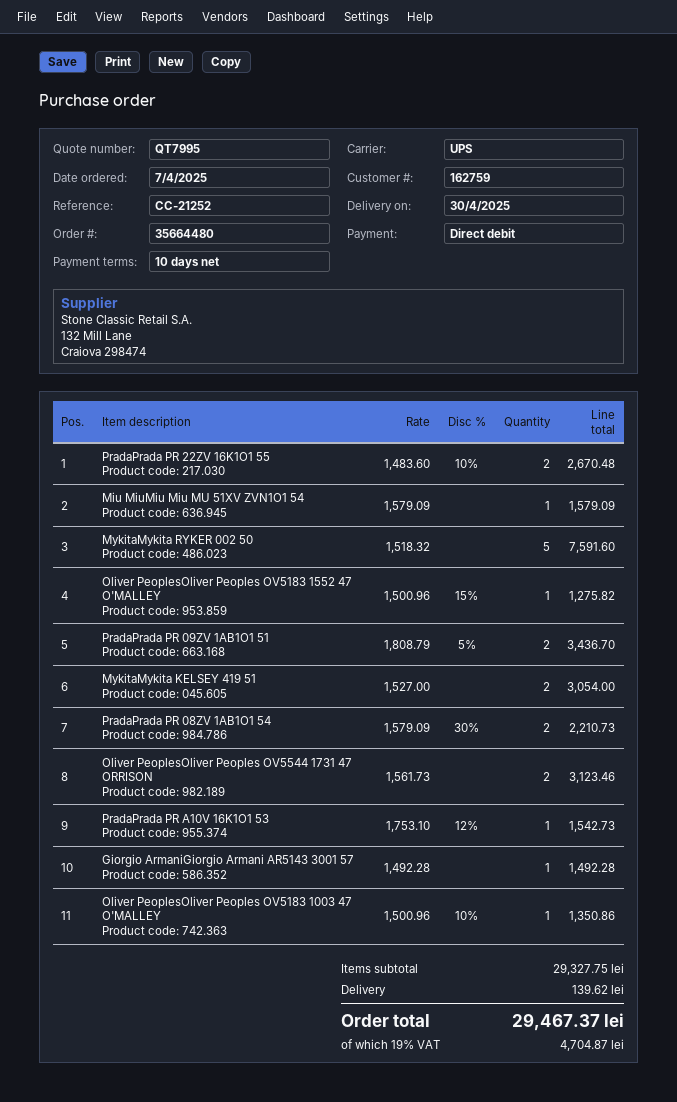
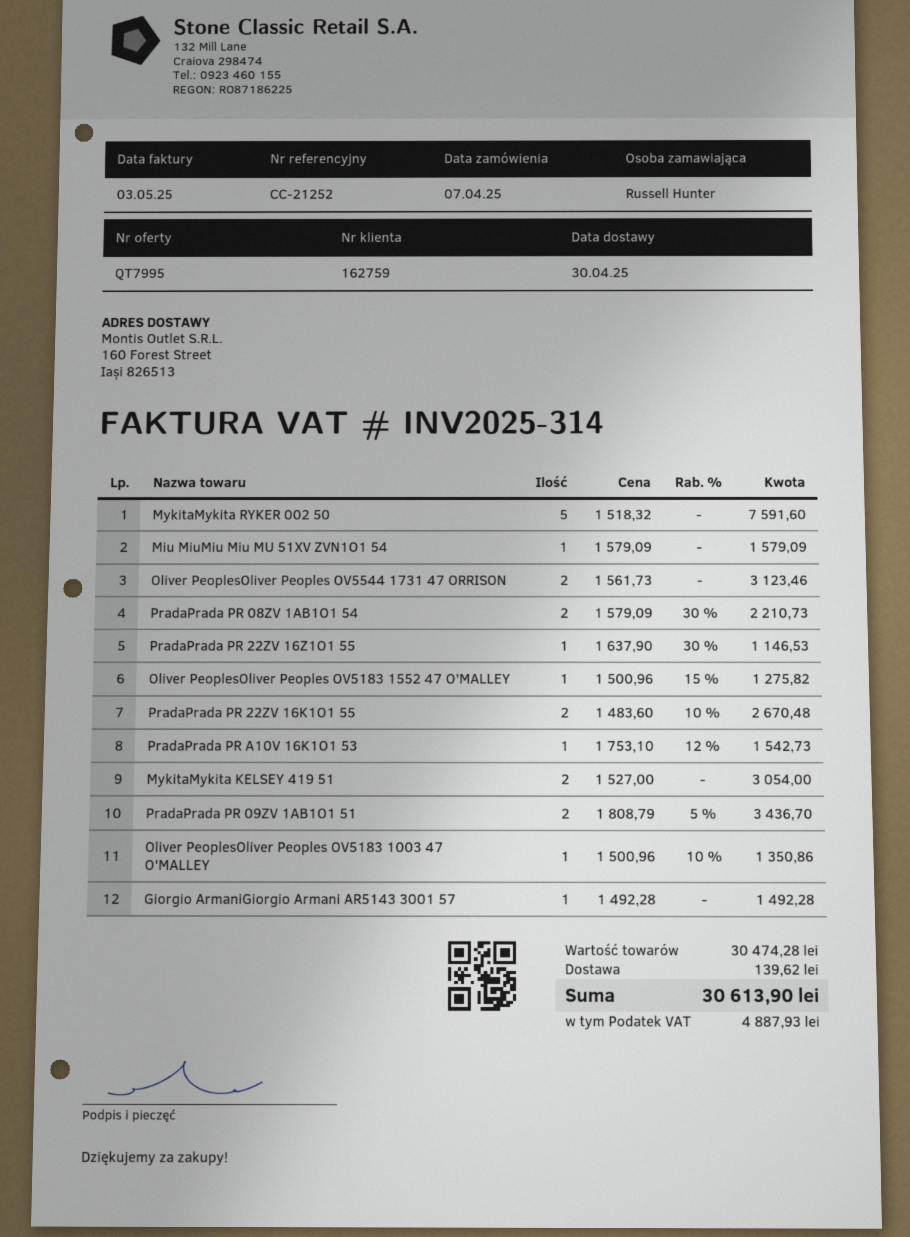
PradaPrada PR 22ZV 16Z1O1 55: none -> 1 x 1637.90 - 30% = 1146.53
subtotal: 29327.75 -> 30474.28
tax: 4704.87 -> 4887.93
total: 29467.37 -> 30613.90

